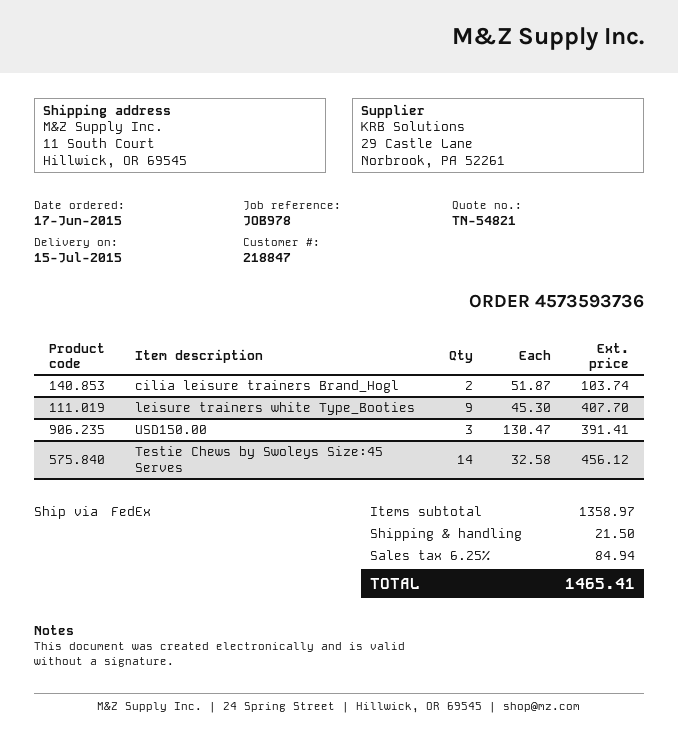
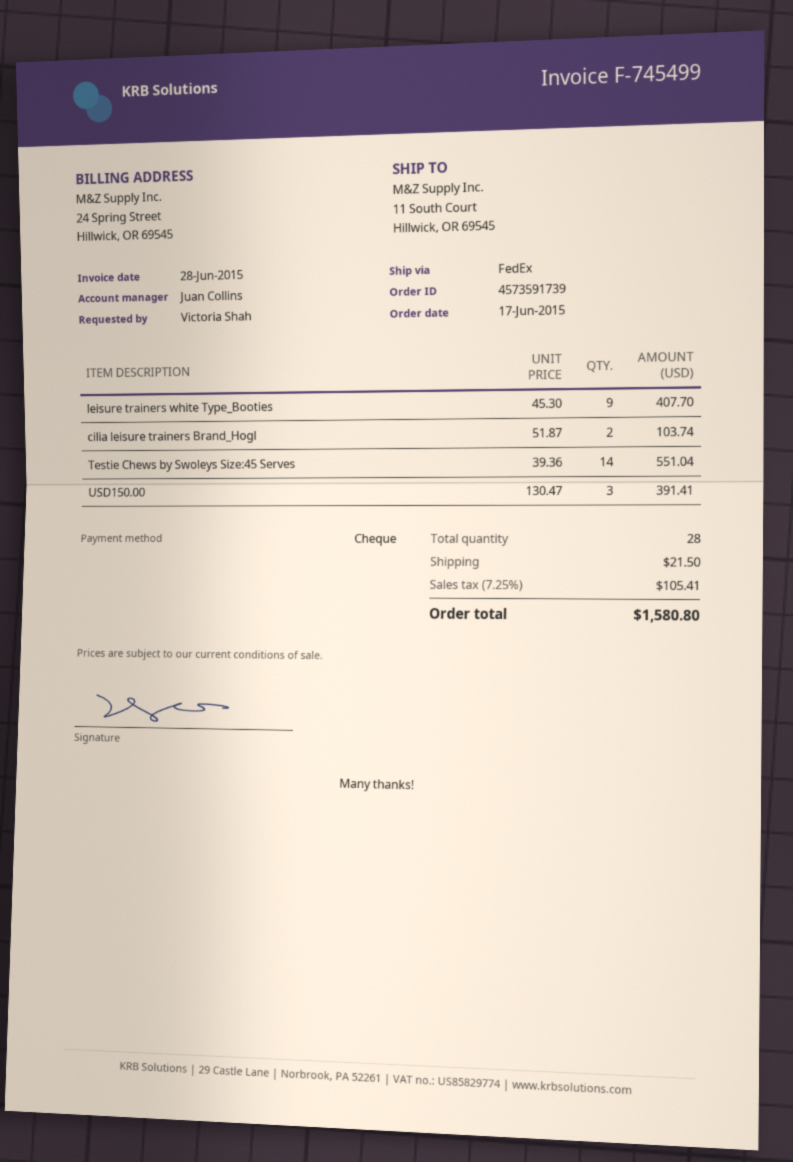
order number: 4573593736 -> 4573591739
Testie Chews by Swoleys Size:45 Serves: 14 x 32.58 = 456.12 -> 14 x 39.36 = 551.04
tax: 6.25% = 84.94 -> 7.25% = 105.41
total: 1465.41 -> 1580.80

